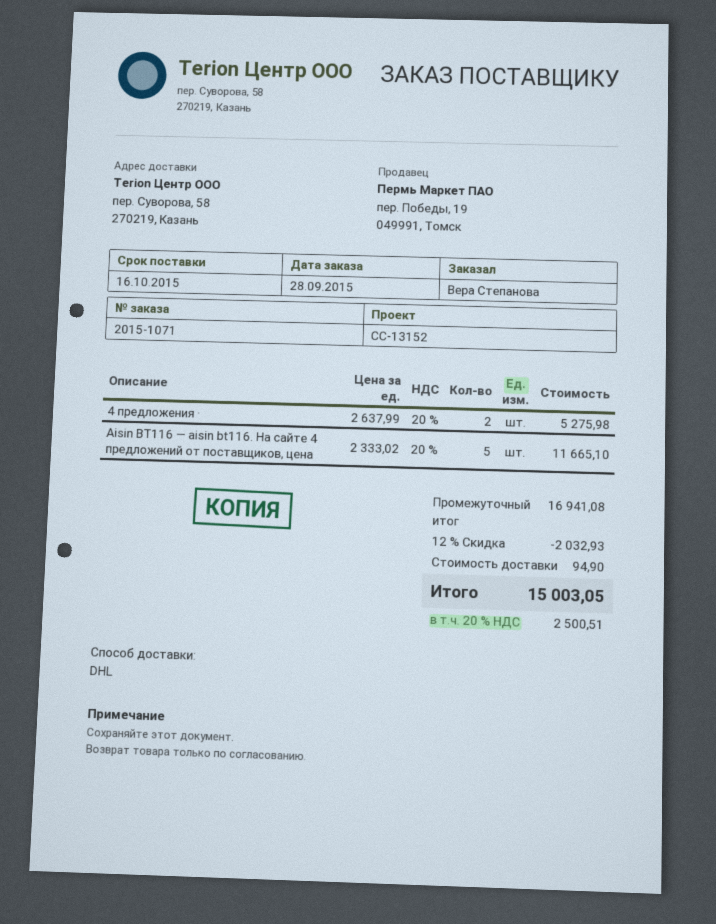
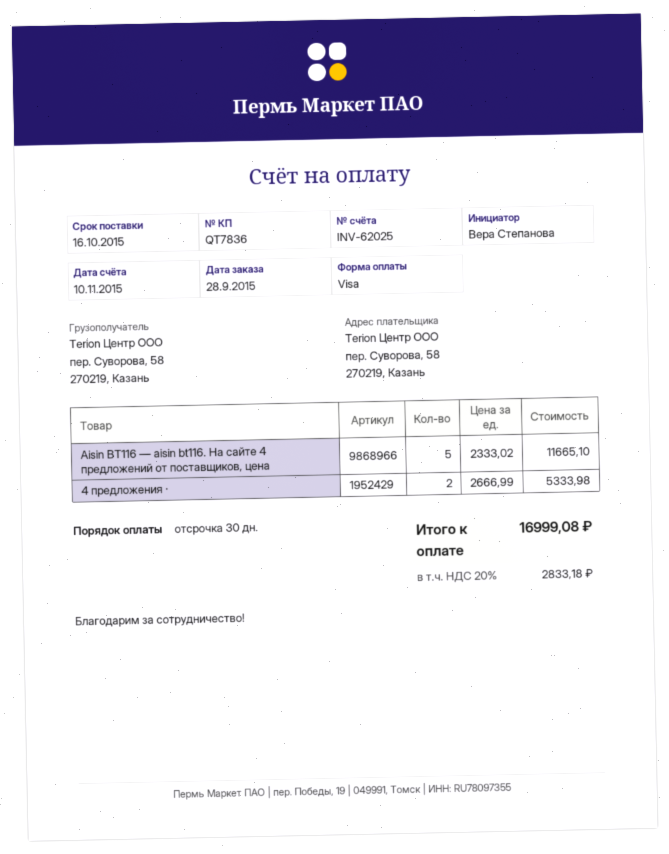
4 предложения ·: 2 x 2637.99 = 5275.98 -> 2 x 2666.99 = 5333.98
discount: 12% = 2032.93 -> none
shipping: 94.90 -> none
tax: 20% = 2500.51 -> 20% = 2833.18
total: 15003.05 -> 16999.08

